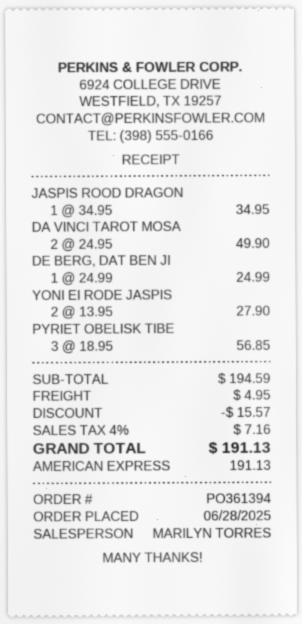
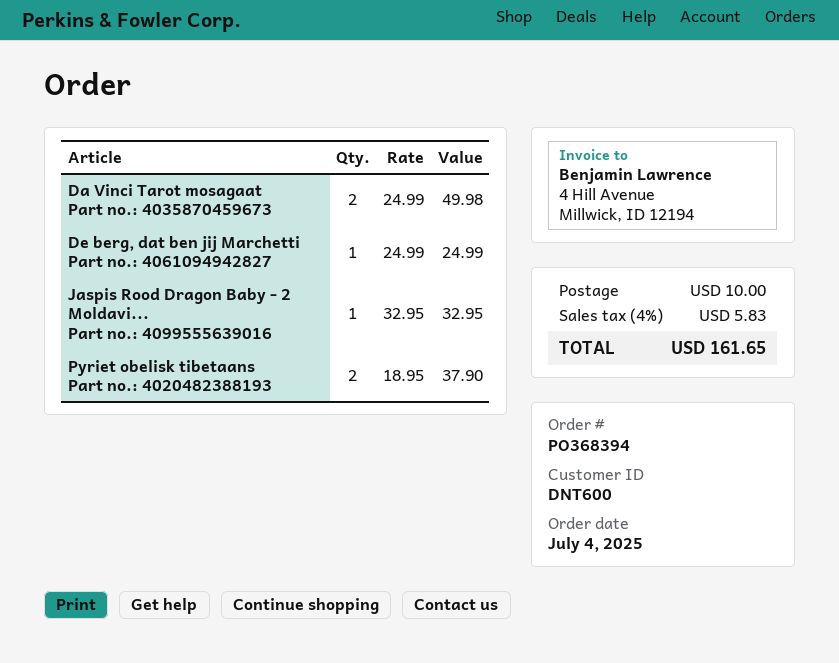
order number: PO361394 -> PO368394
order date: 2025-06-28 -> 2025-07-04
JASPIS ROOD DRAGON: 1 x 34.95 = 34.95 -> 1 x 32.95 = 32.95
DA VINCI TAROT MOSA: 2 x 24.95 = 49.90 -> 2 x 24.99 = 49.98
YONI EI RODE JASPIS: 2 x 13.95 = 27.90 -> none
PYRIET OBELISK TIBE: 3 x 18.95 = 56.85 -> 2 x 18.95 = 37.90
discount: 15.57 -> none
shipping: 4.95 -> 10.00
tax: 4% = 7.16 -> 4% = 5.83
total: 191.13 -> 161.65

